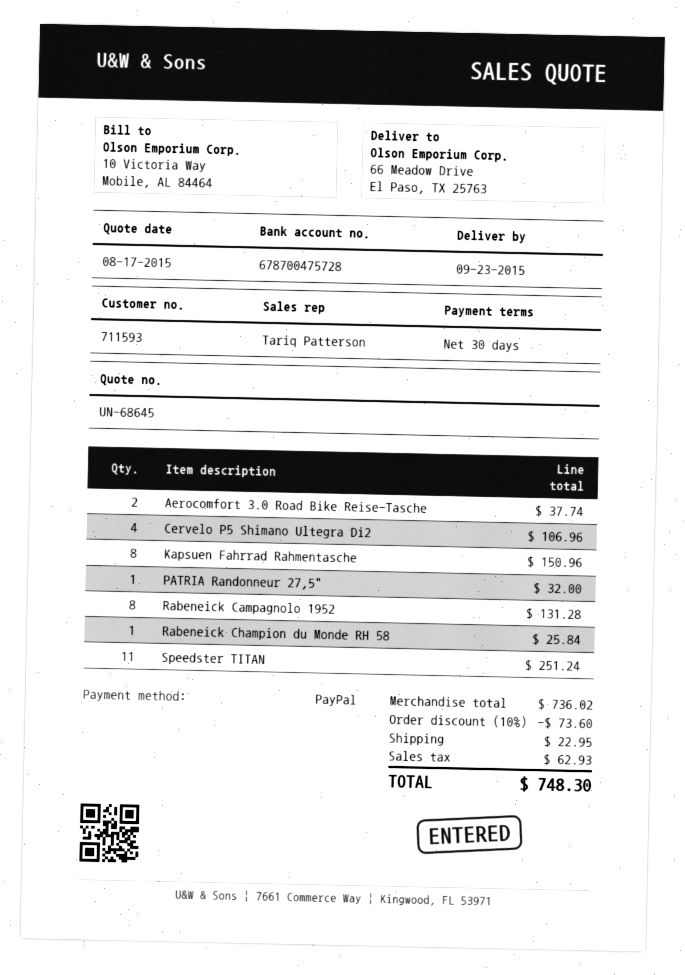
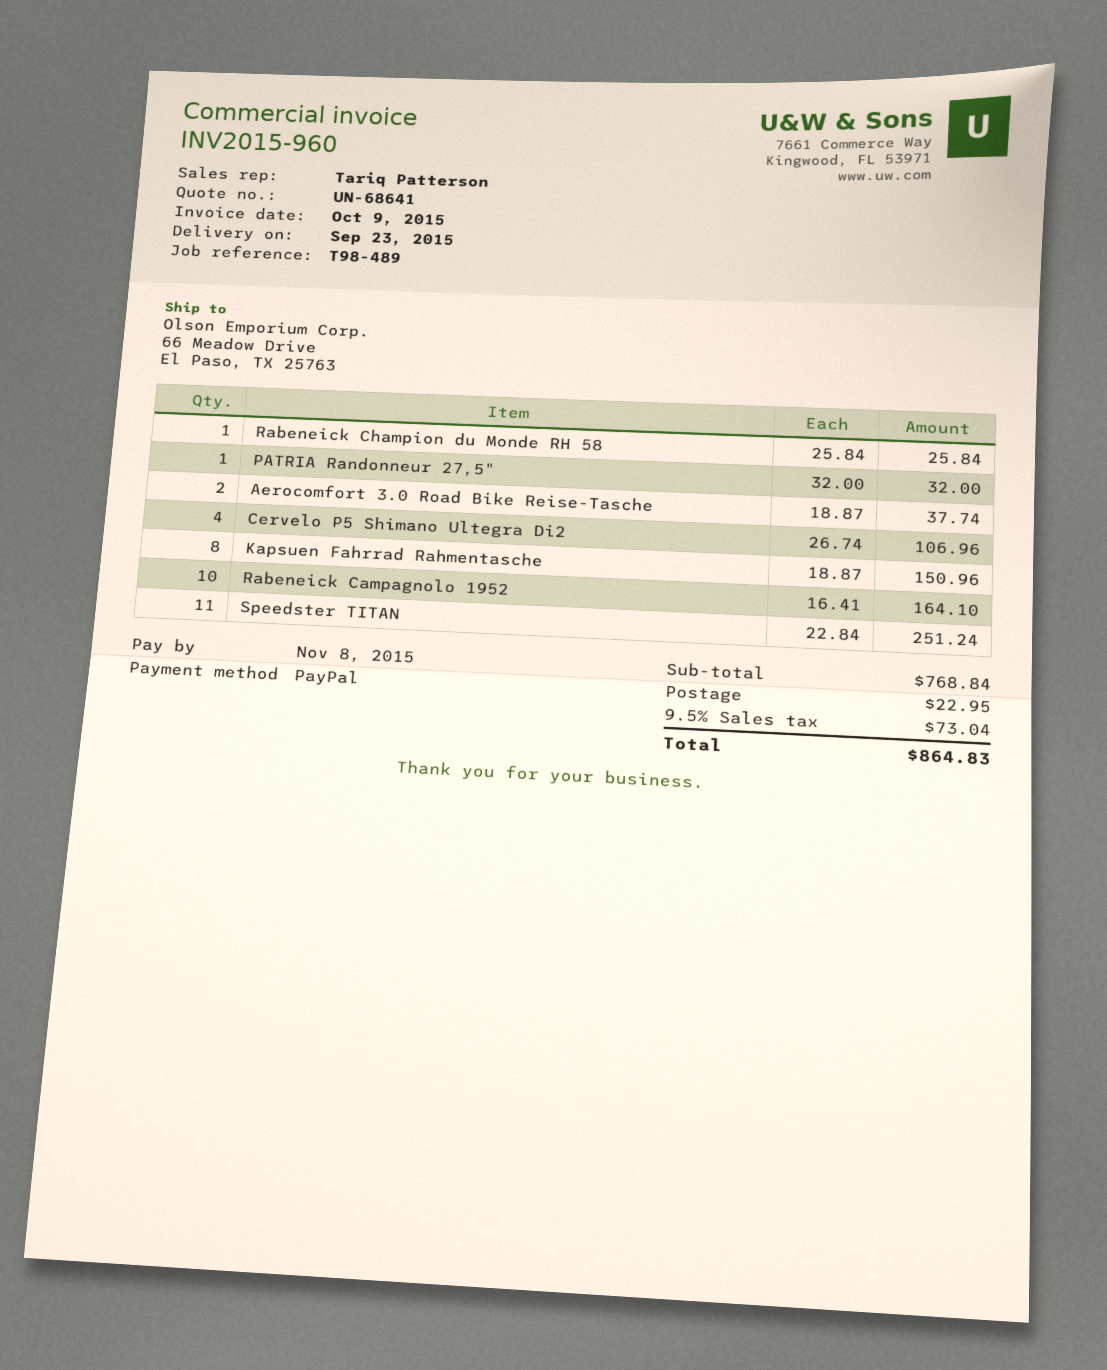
quote number: UN-68645 -> UN-68641
Rabeneick Campagnolo 1952: 8 for 131.28 -> 10 for 164.10
subtotal: 736.02 -> 768.84
discount: 10% = 73.60 -> none
tax: 62.93 -> 73.04
total: 748.30 -> 864.83

